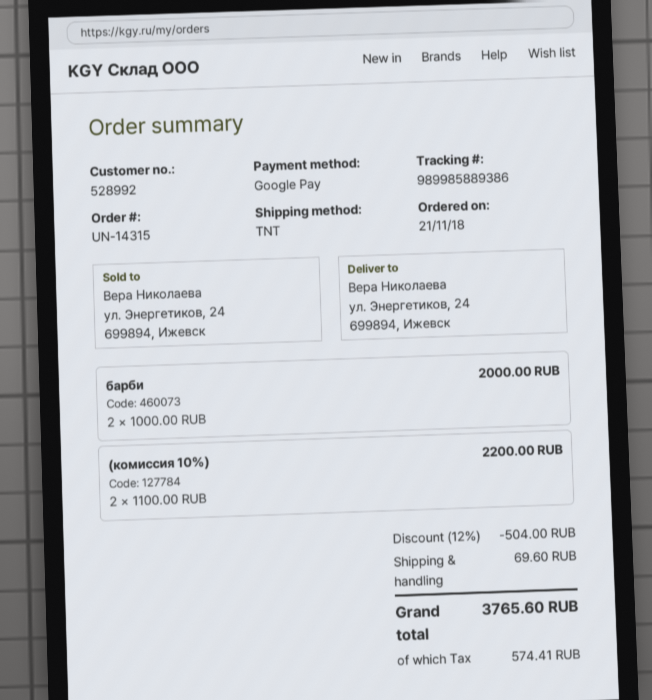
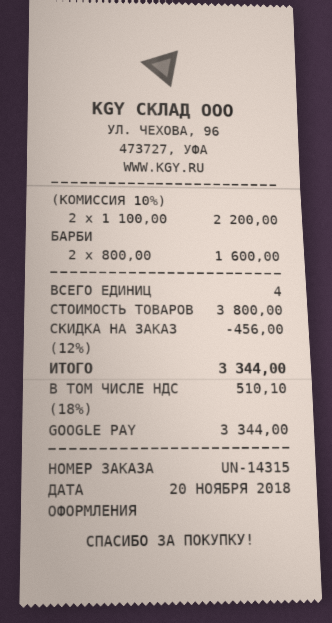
order date: 2018-11-21 -> 2018-11-20
барби: 2 x 1000.00 = 2000.00 -> 2 x 800.00 = 1600.00
discount: 12% = 504.00 -> 12% = 456.00
shipping: 69.60 -> none
tax: 574.41 -> 510.10
total: 3765.60 -> 3344.00

